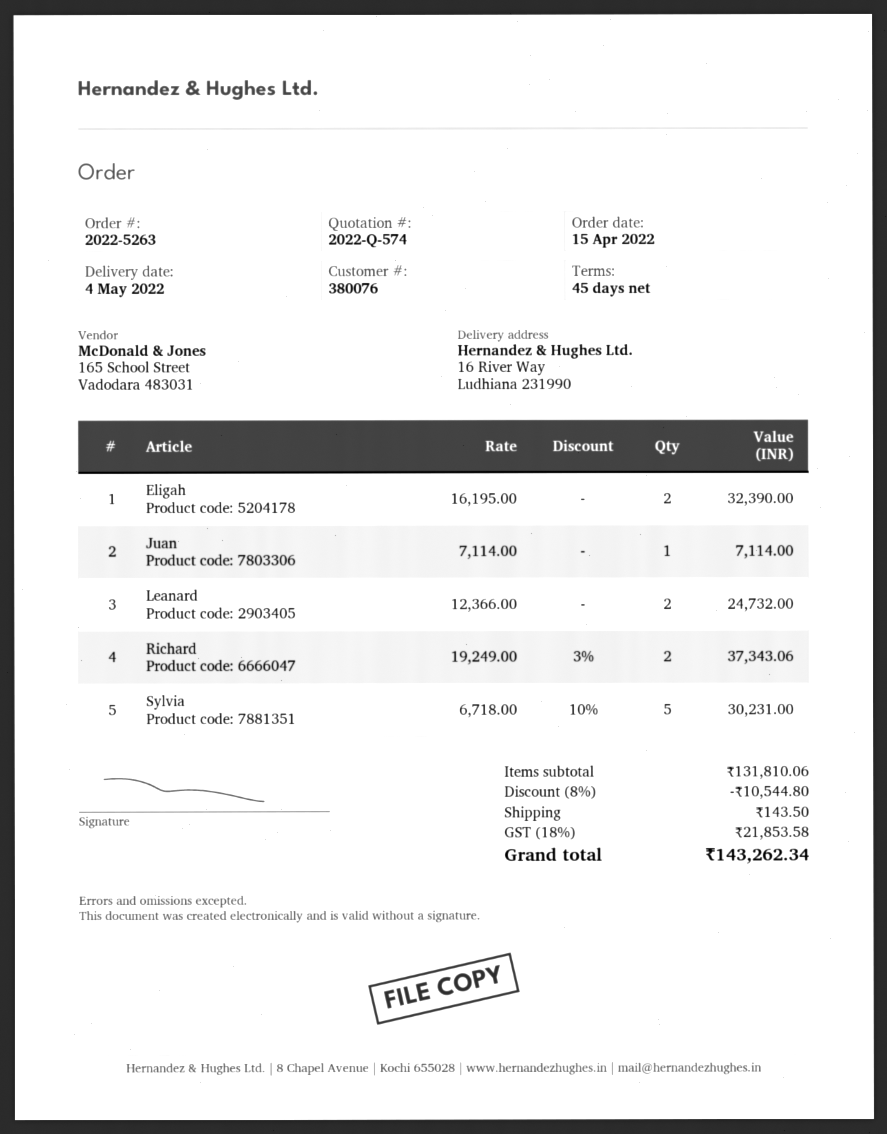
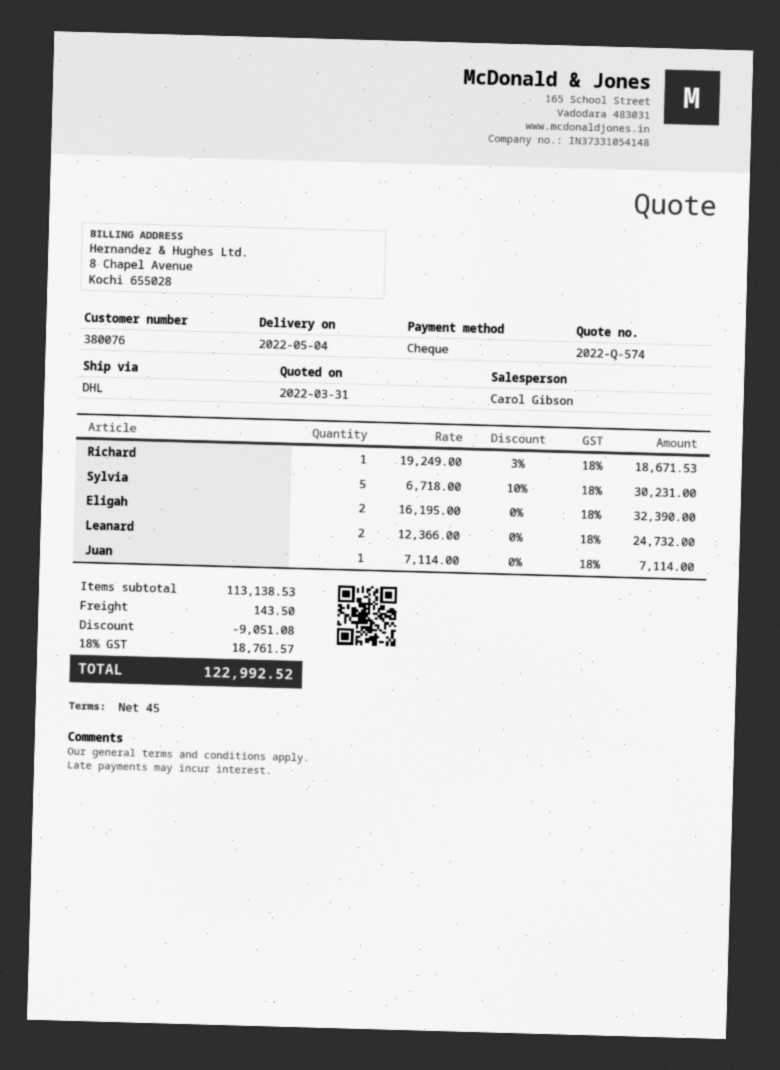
Richard: 2 x 19249.00 - 3% = 37343.06 -> 1 x 19249.00 - 3% = 18671.53
subtotal: 131810.06 -> 113138.53
discount: 10544.80 -> 9051.08
tax: 18% = 21853.58 -> 18% = 18761.57
total: 143262.34 -> 122992.52

